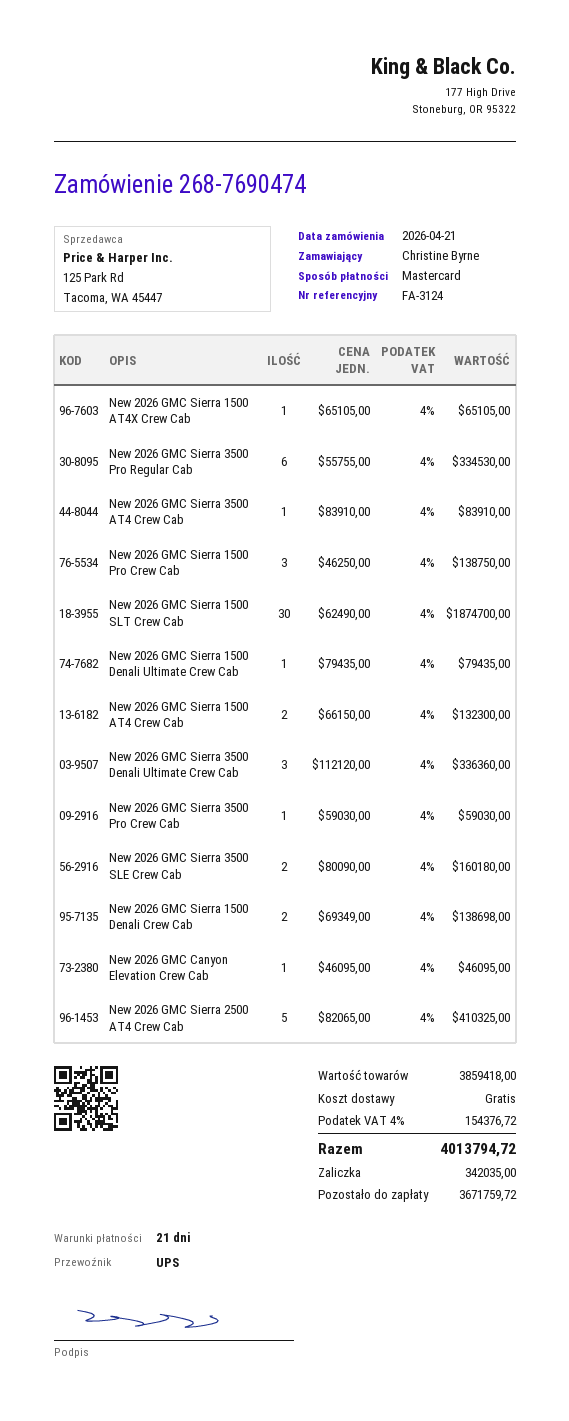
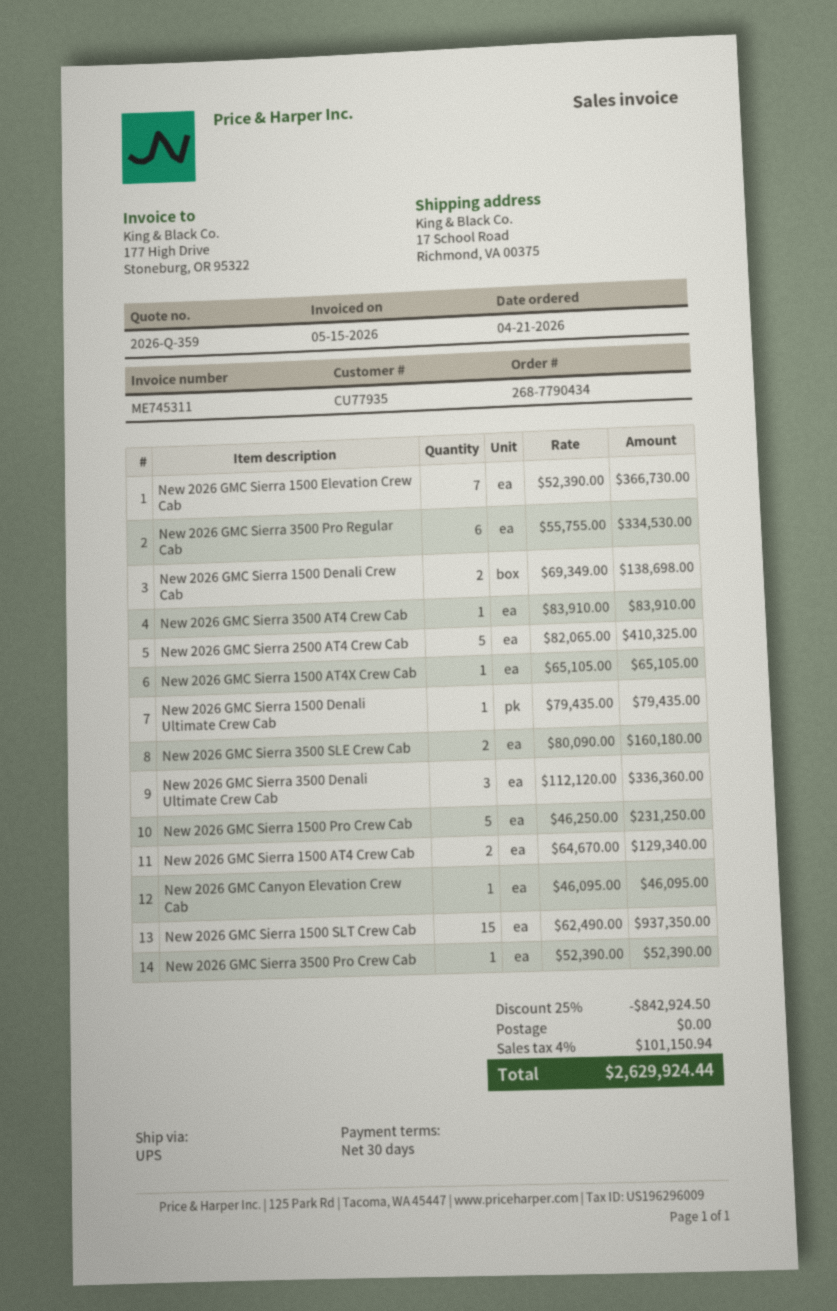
order number: 268-7690474 -> 268-7790434
payment terms: 21 days -> 30 days
New 2026 GMC Sierra 1500 Pro Crew Cab: 3 x 46250.00 = 138750.00 -> 5 x 46250.00 = 231250.00
New 2026 GMC Sierra 1500 SLT Crew Cab: 30 x 62490.00 = 1874700.00 -> 15 x 62490.00 = 937350.00
New 2026 GMC Sierra 1500 AT4 Crew Cab: 2 x 66150.00 = 132300.00 -> 2 x 64670.00 = 129340.00
New 2026 GMC Sierra 3500 Pro Crew Cab: 1 x 59030.00 = 59030.00 -> 1 x 52390.00 = 52390.00
New 2026 GMC Sierra 1500 Elevation Crew Cab: none -> 7 x 52390.00 = 366730.00
discount: none -> 25% = 842924.50
tax: 4% = 154376.72 -> 4% = 101150.94
total: 4013794.72 -> 2629924.44

